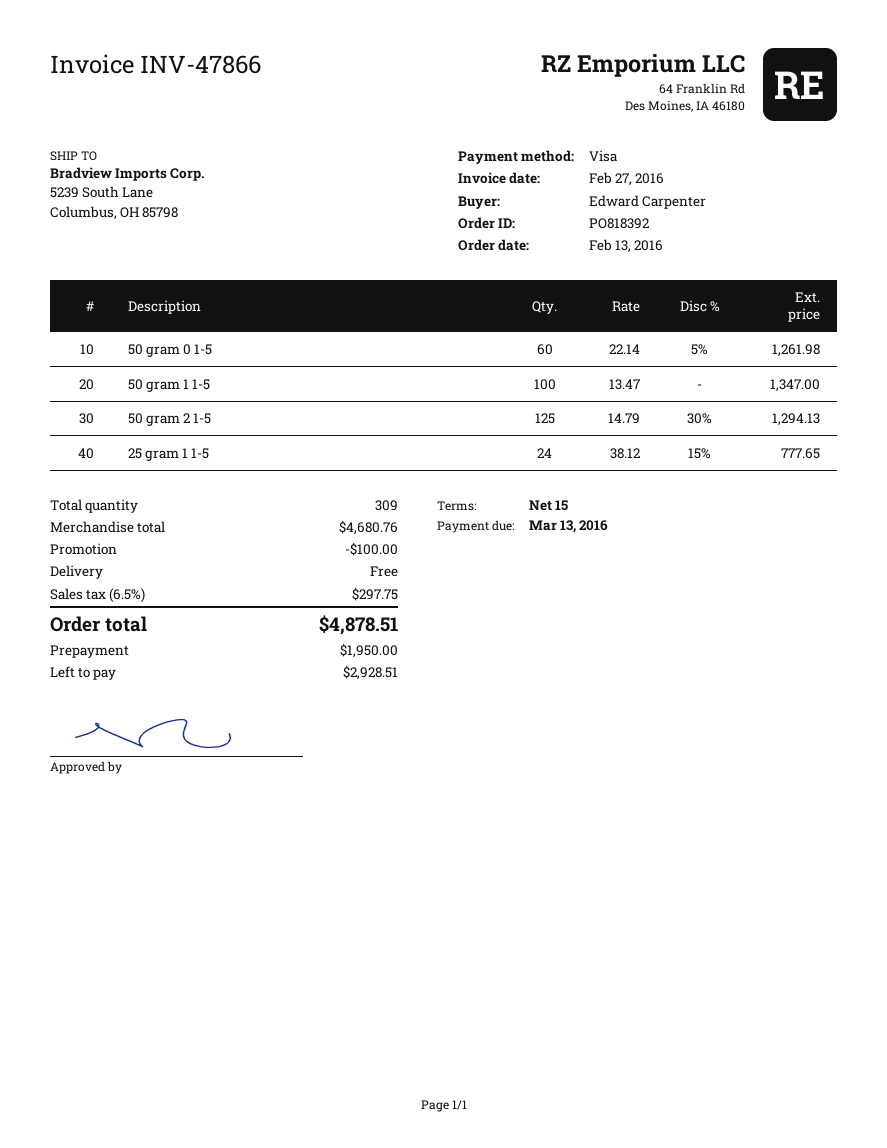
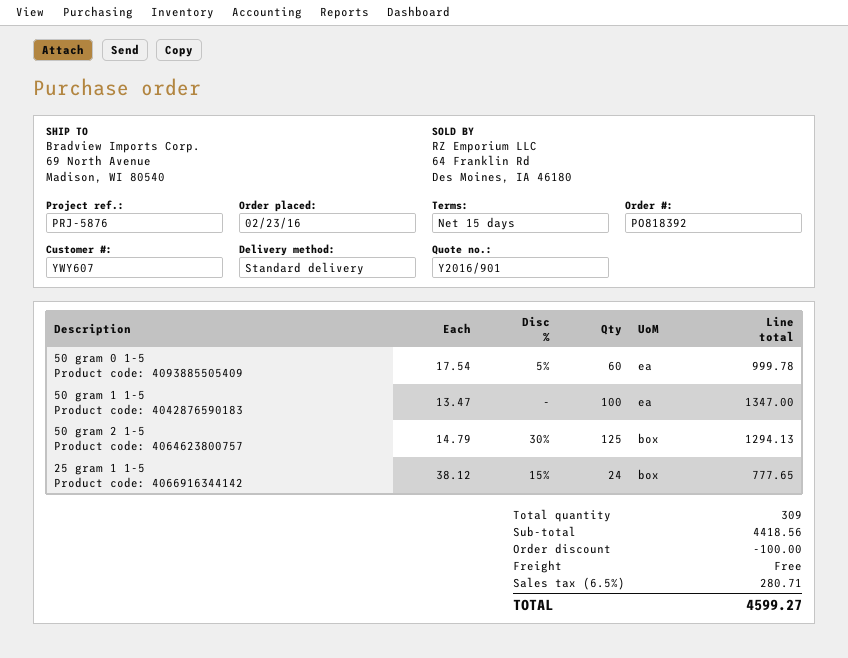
order date: 2016-02-13 -> 2016-02-23
ship to: 5239 South Lane, Columbus, OH 85798 -> 69 North Avenue, Madison, WI 80540
50 gram 0 1-5: 60 x 22.14 - 5% = 1261.98 -> 60 x 17.54 - 5% = 999.78
subtotal: 4680.76 -> 4418.56
tax: 6.5% = 297.75 -> 6.5% = 280.71
total: 4878.51 -> 4599.27

